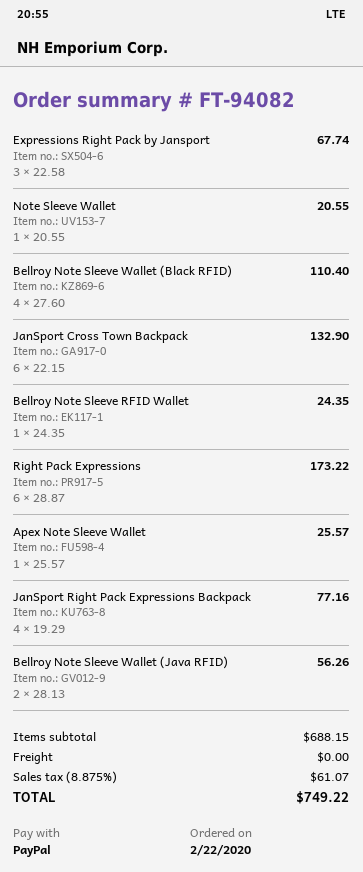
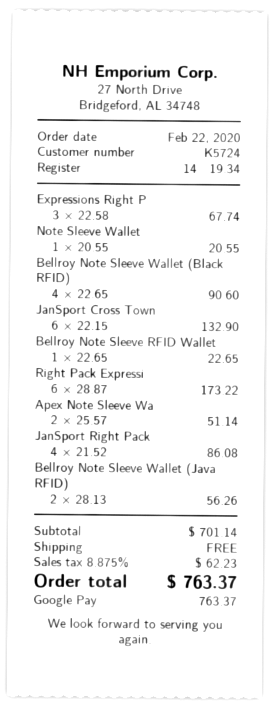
payment method: PayPal -> Google Pay
Bellroy Note Sleeve Wallet (Black RFID): 4 x 27.60 = 110.40 -> 4 x 22.65 = 90.60
Bellroy Note Sleeve RFID Wallet: 1 x 24.35 = 24.35 -> 1 x 22.65 = 22.65
Apex Note Sleeve Wallet: 1 x 25.57 = 25.57 -> 2 x 25.57 = 51.14
JanSport Right Pack Expressions Backpack: 4 x 19.29 = 77.16 -> 4 x 21.52 = 86.08
subtotal: 688.15 -> 701.14
tax: 8.875% = 61.07 -> 8.875% = 62.23
total: 749.22 -> 763.37

